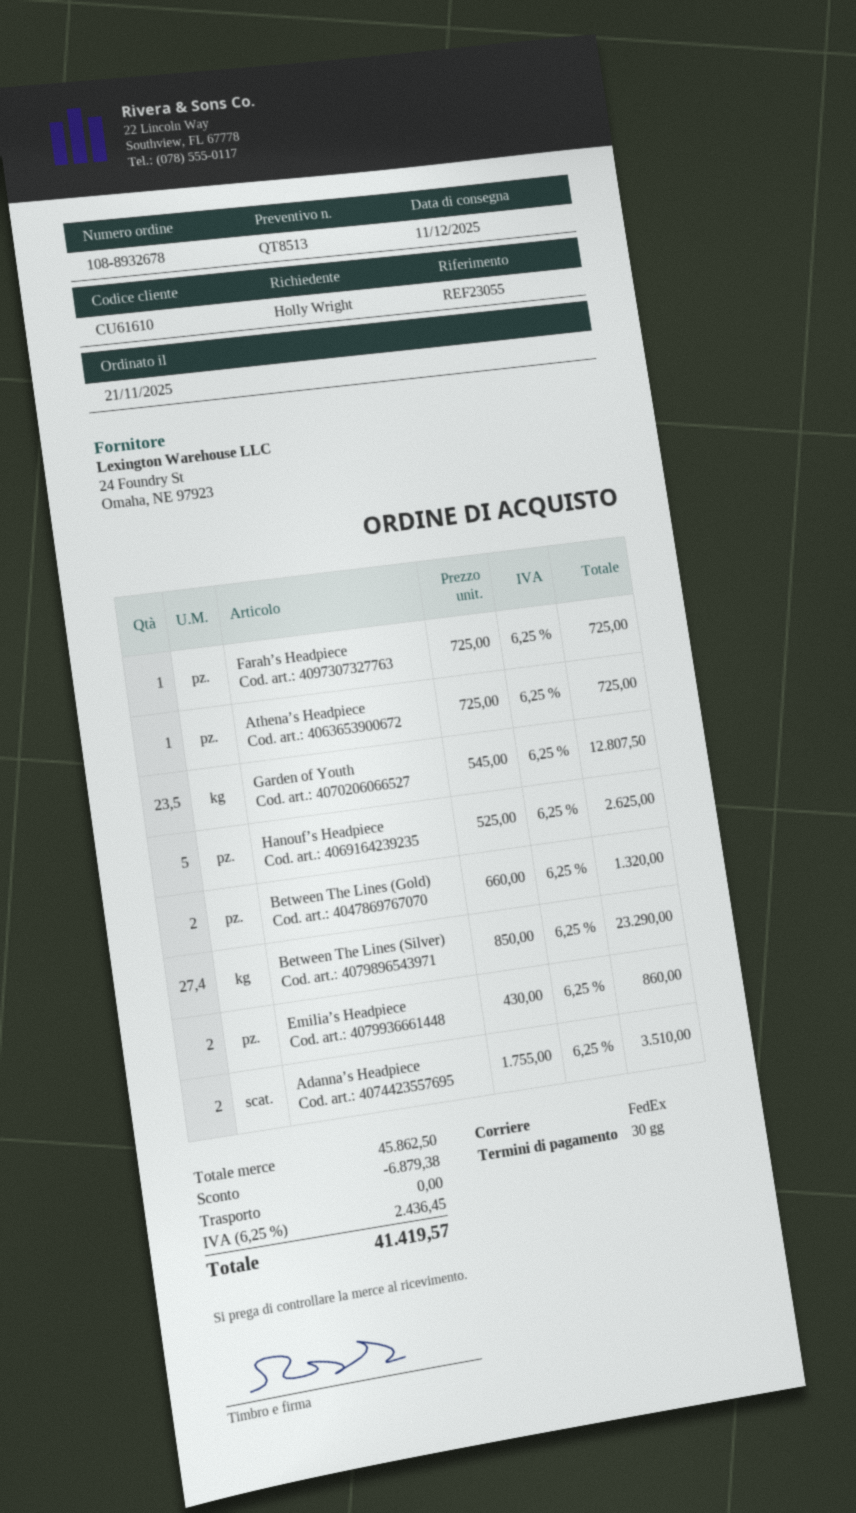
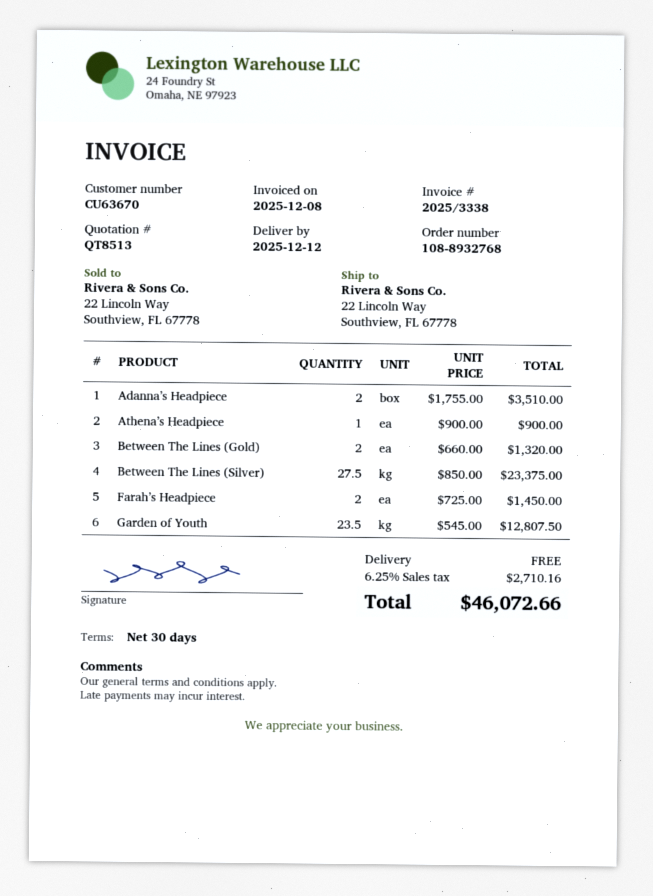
order number: 108-8932678 -> 108-8932768
delivery date: 2025-12-11 -> 2025-12-12
customer number: CU61610 -> CU63670
Farah’s Headpiece: 1 x 725.00 = 725.00 -> 2 x 725.00 = 1450.00
Athena’s Headpiece: 1 x 725.00 = 725.00 -> 1 x 900.00 = 900.00
Hanouf’s Headpiece: 5 x 525.00 = 2625.00 -> none
Between The Lines (Silver): 27.4 x 850.00 = 23290.00 -> 27.5 x 850.00 = 23375.00
Emilia’s Headpiece: 2 x 430.00 = 860.00 -> none
discount: 6879.38 -> none
tax: 6.25% = 2436.45 -> 6.25% = 2710.16
total: 41419.57 -> 46072.66

